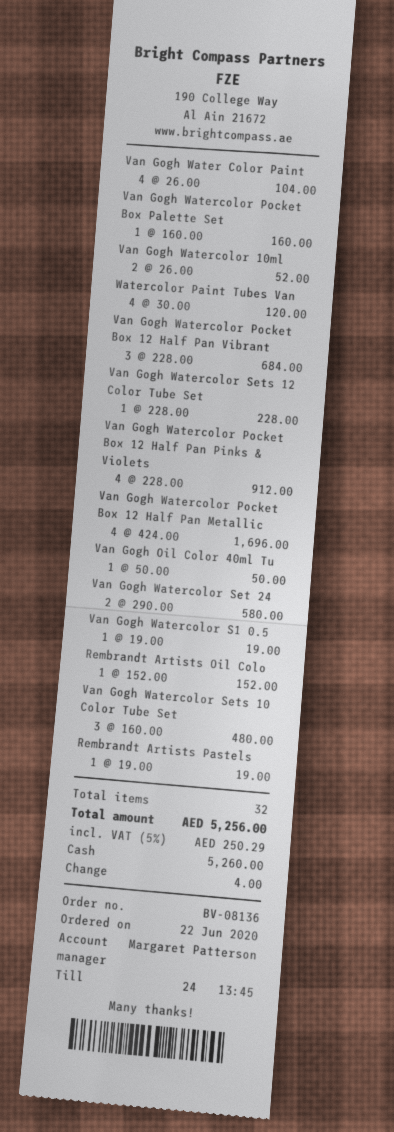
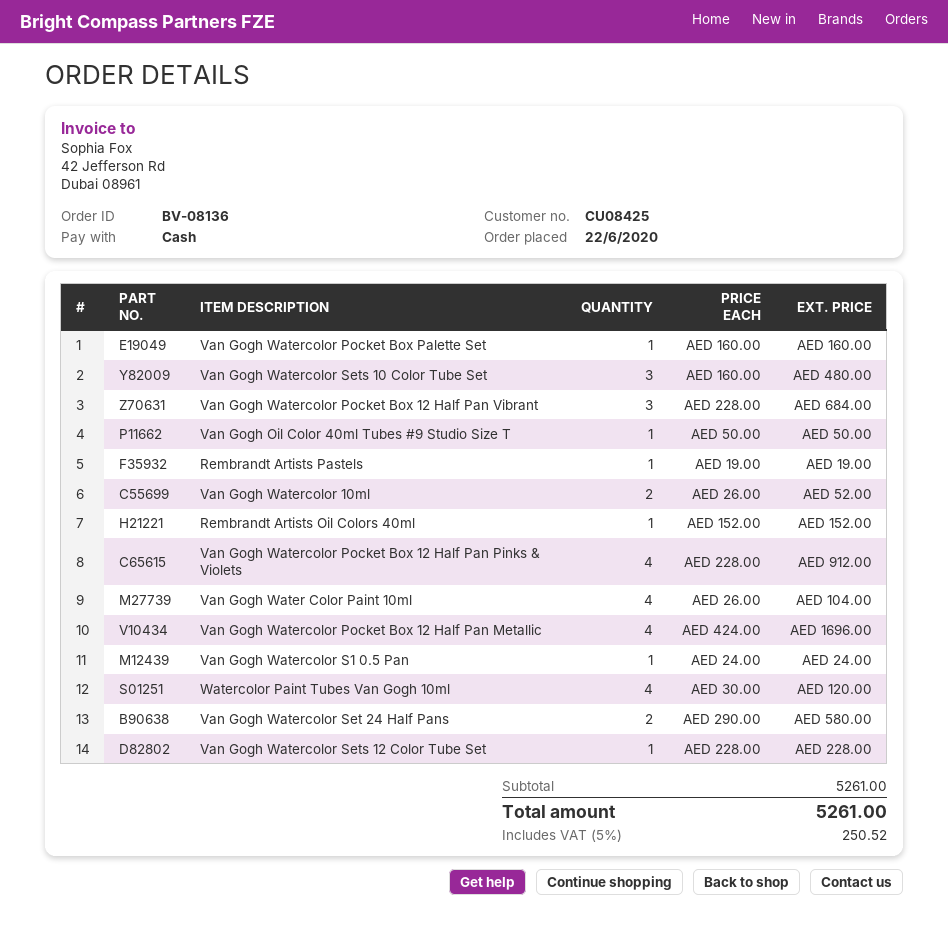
Van Gogh Watercolor S1 0.5: 1 x 19.00 = 19.00 -> 1 x 24.00 = 24.00
tax: 5% = 250.29 -> 5% = 250.52
total: 5256.00 -> 5261.00

